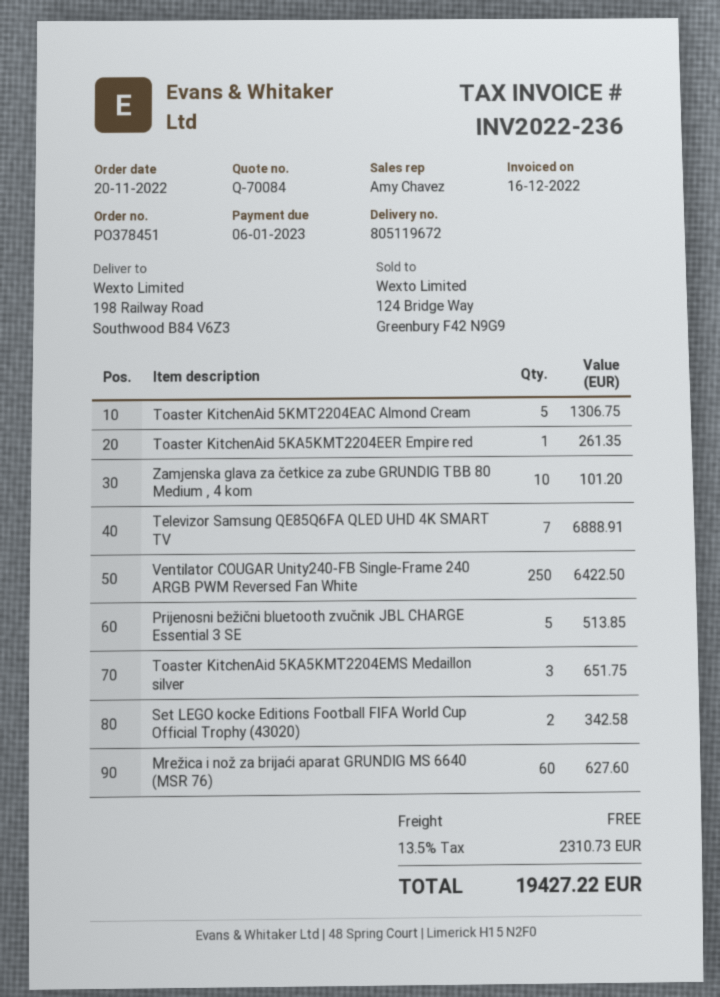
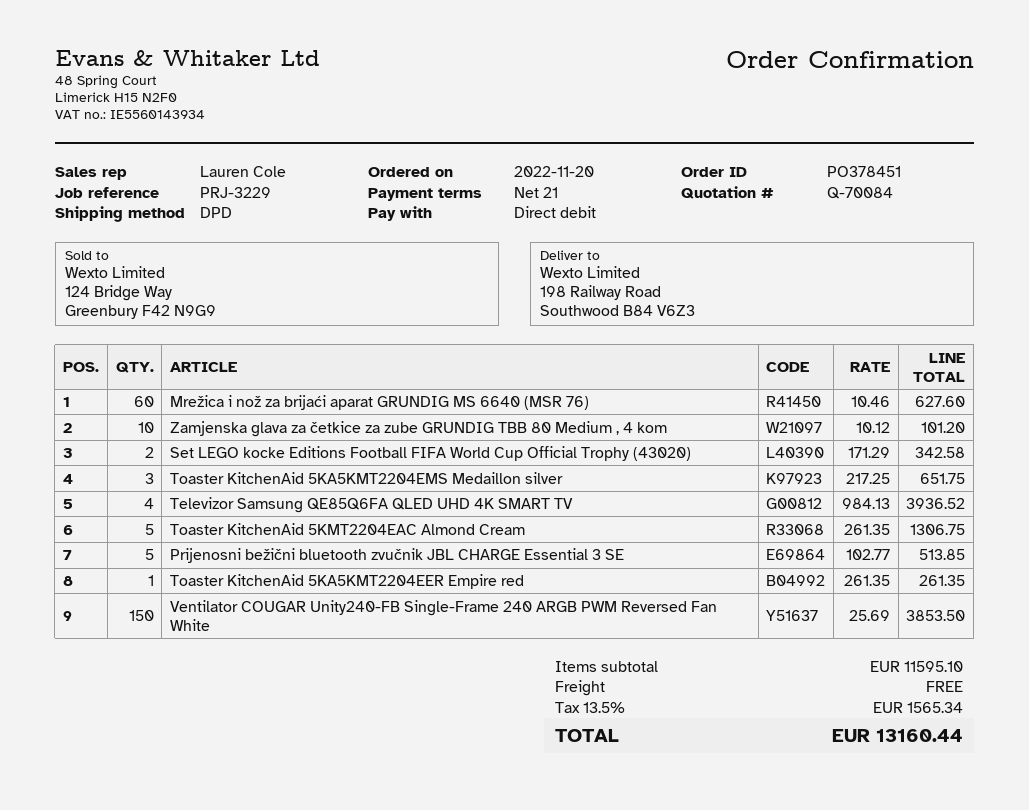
sales rep: Amy Chavez -> Lauren Cole
Televizor Samsung QE85Q6FA QLED UHD 4K SMART TV: 7 for 6888.91 -> 4 for 3936.52
Ventilator COUGAR Unity240-FB Single-Frame 240 ARGB PWM Reversed Fan White: 250 for 6422.50 -> 150 for 3853.50
tax: 13.5% = 2310.73 -> 13.5% = 1565.34
total: 19427.22 -> 13160.44

